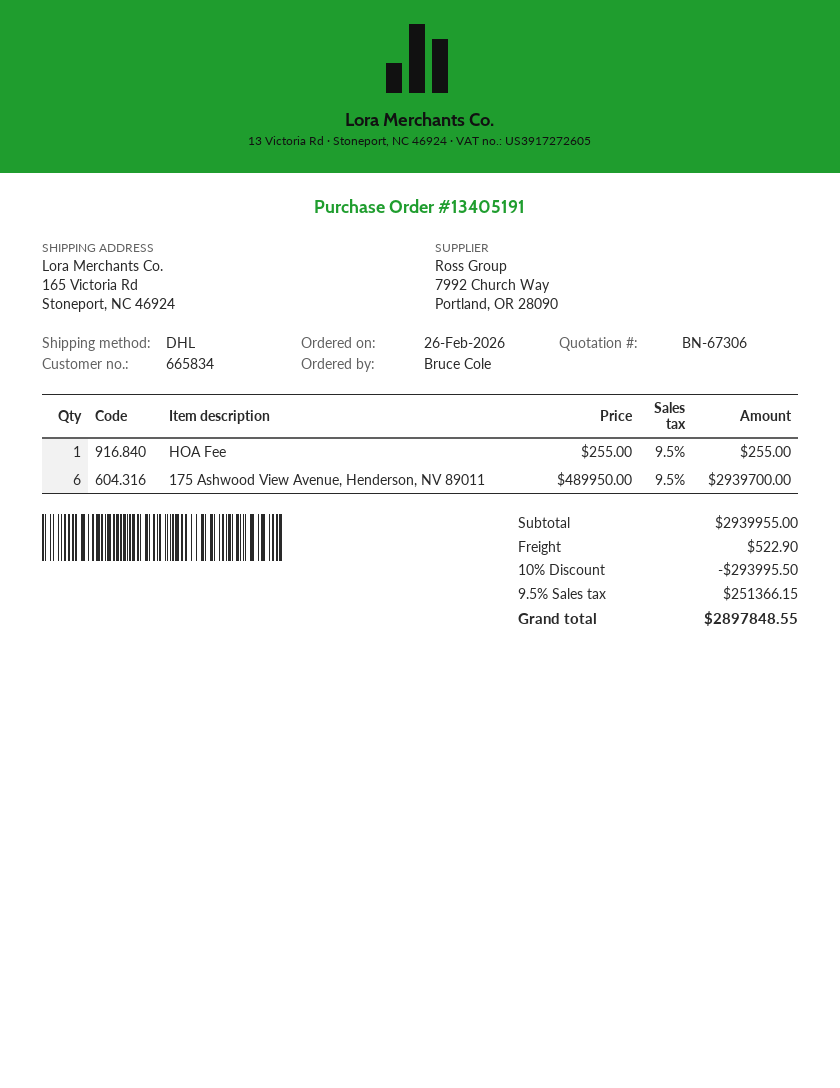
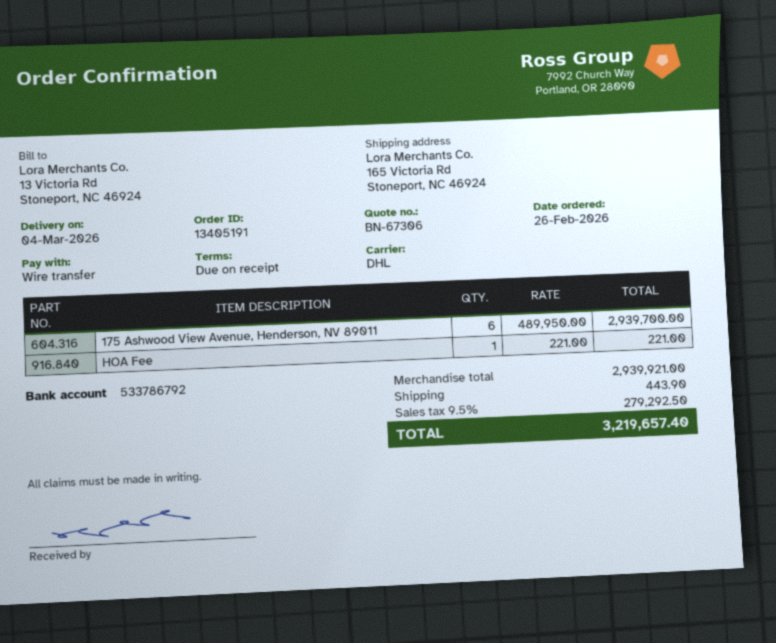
HOA Fee: 1 x 255.00 = 255.00 -> 1 x 221.00 = 221.00
subtotal: 2939955.00 -> 2939921.00
discount: 10% = 293995.50 -> none
shipping: 522.90 -> 443.90
tax: 9.5% = 251366.15 -> 9.5% = 279292.50
total: 2897848.55 -> 3219657.40

